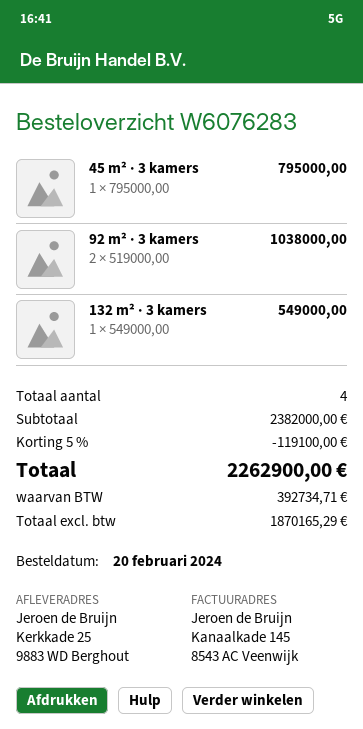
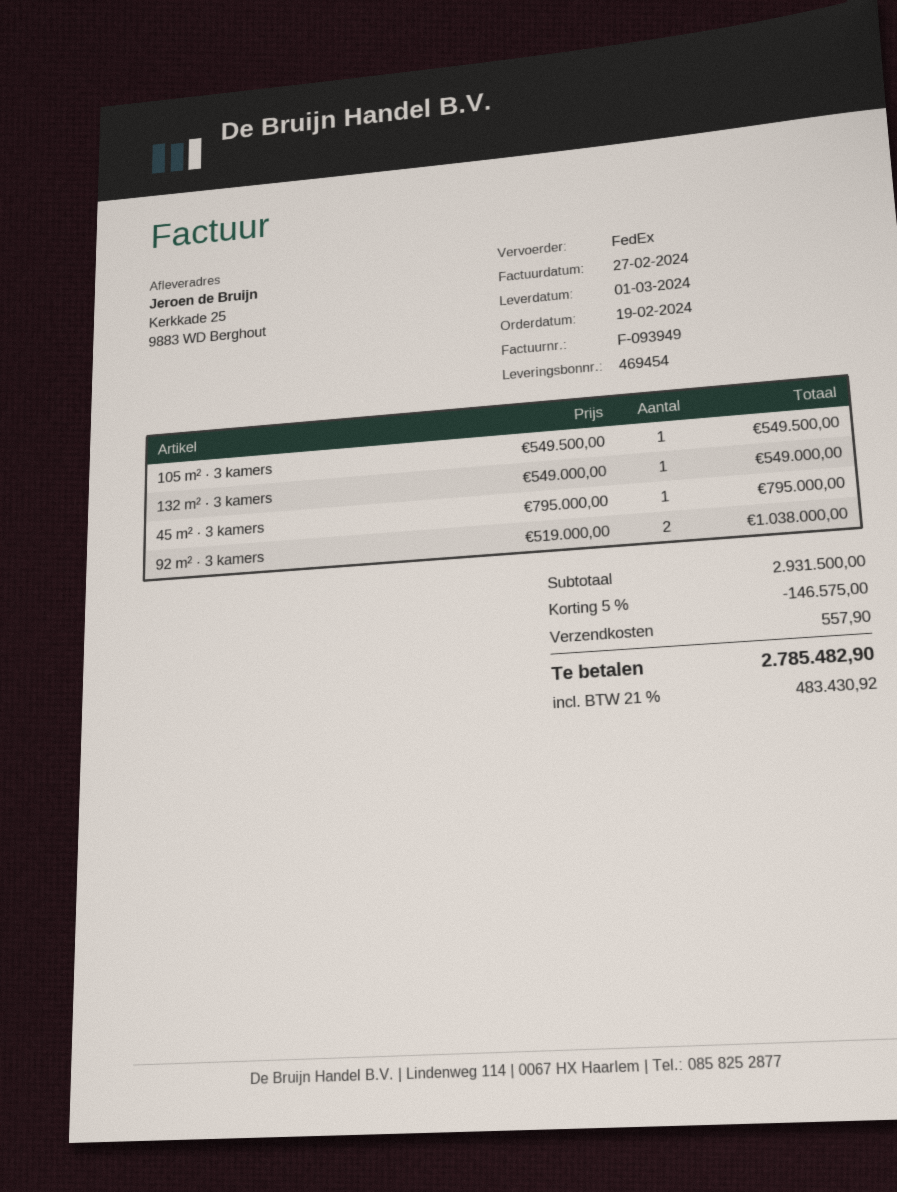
order date: 2024-02-20 -> 2024-02-19
105 m² · 3 kamers: none -> 1 x 549500.00 = 549500.00
subtotal: 2382000.00 -> 2931500.00
discount: 5% = 119100.00 -> 5% = 146575.00
shipping: none -> 557.90
tax: 392734.71 -> 483430.92
total: 2262900.00 -> 2785482.90

